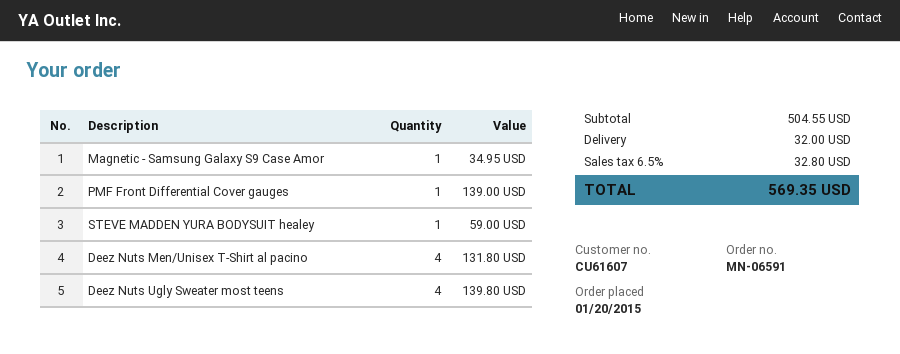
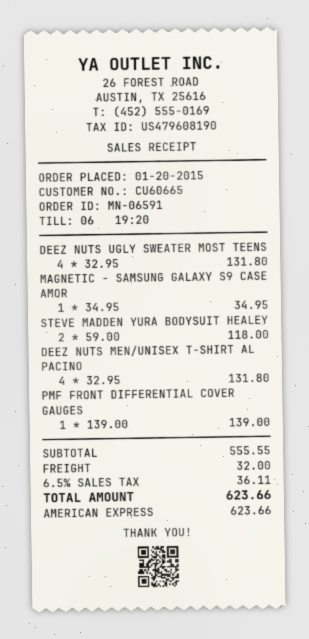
customer number: CU61607 -> CU60665
STEVE MADDEN YURA BODYSUIT healey: 1 for 59.00 -> 2 for 118.00
Deez Nuts Ugly Sweater most teens: 4 for 139.80 -> 4 for 131.80
subtotal: 504.55 -> 555.55
tax: 6.5% = 32.80 -> 6.5% = 36.11
total: 569.35 -> 623.66

